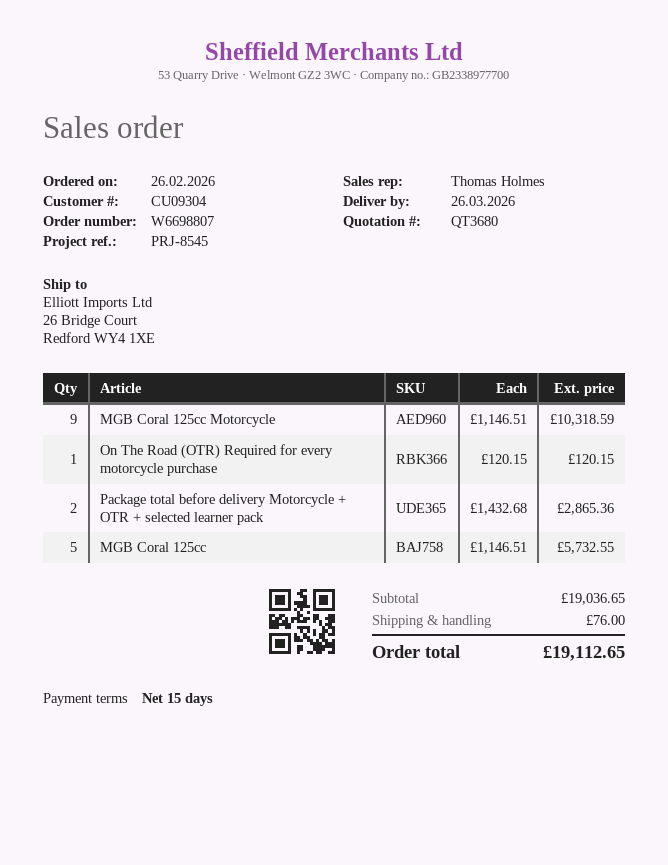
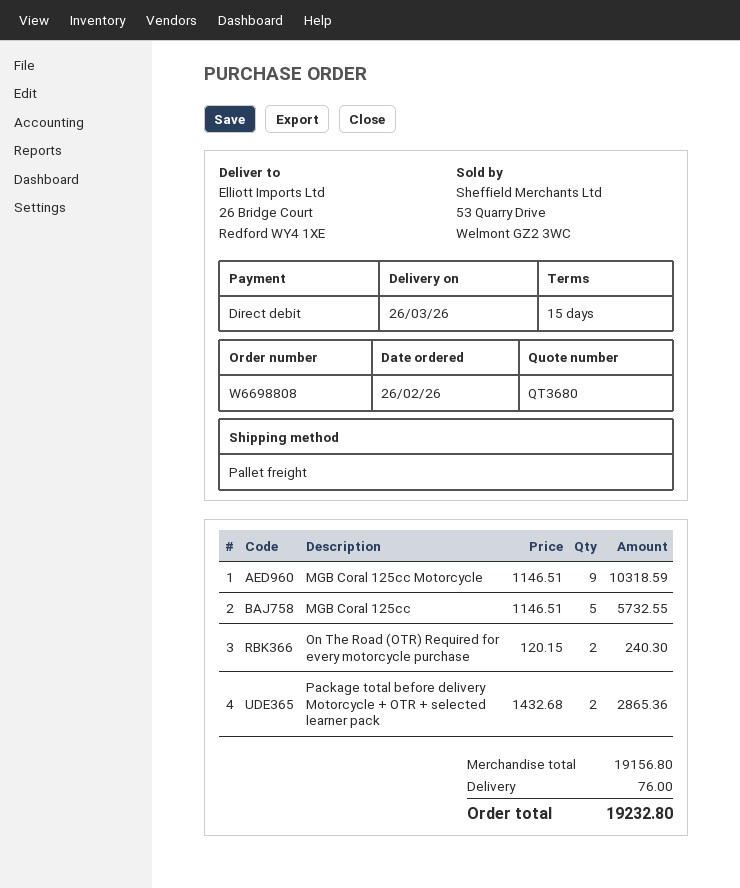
order number: W6698807 -> W6698808
On The Road (OTR) Required for every motorcycle purchase: 1 x 120.15 = 120.15 -> 2 x 120.15 = 240.30
subtotal: 19036.65 -> 19156.80
total: 19112.65 -> 19232.80

